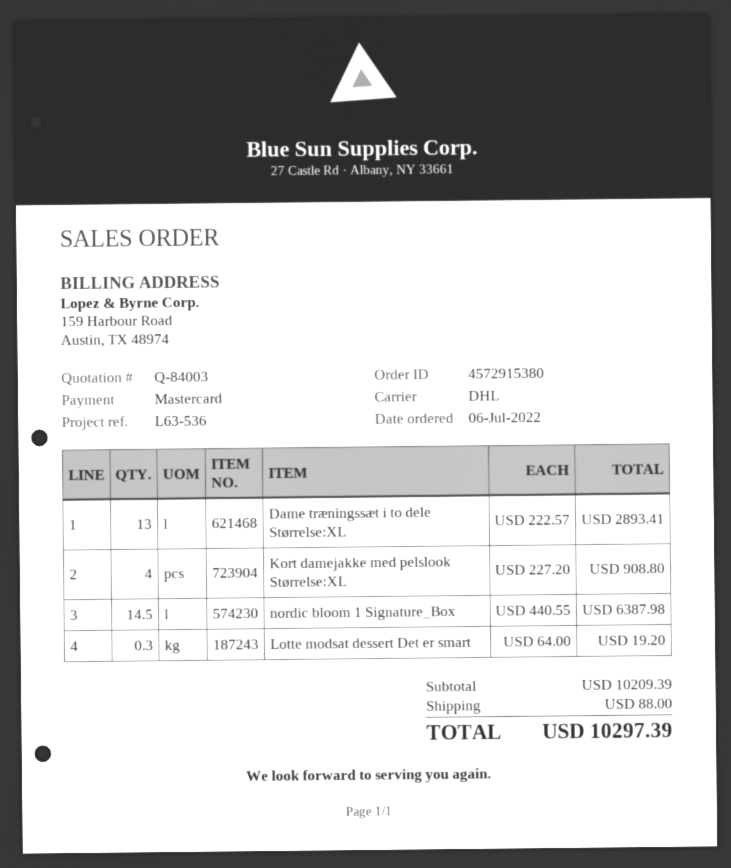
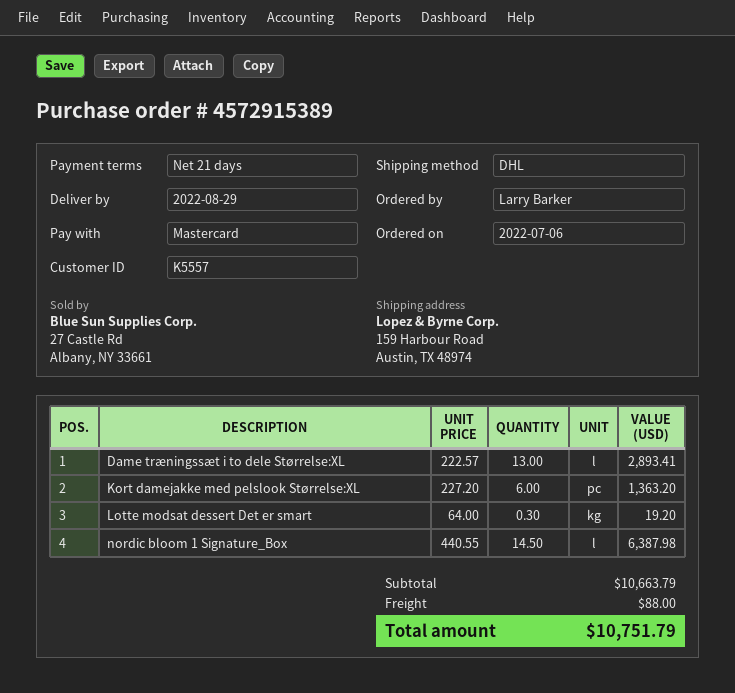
order number: 4572915380 -> 4572915389
Kort damejakke med pelslook Størrelse:XL: 4 x 227.20 = 908.80 -> 6 x 227.20 = 1363.20
subtotal: 10209.39 -> 10663.79
total: 10297.39 -> 10751.79

